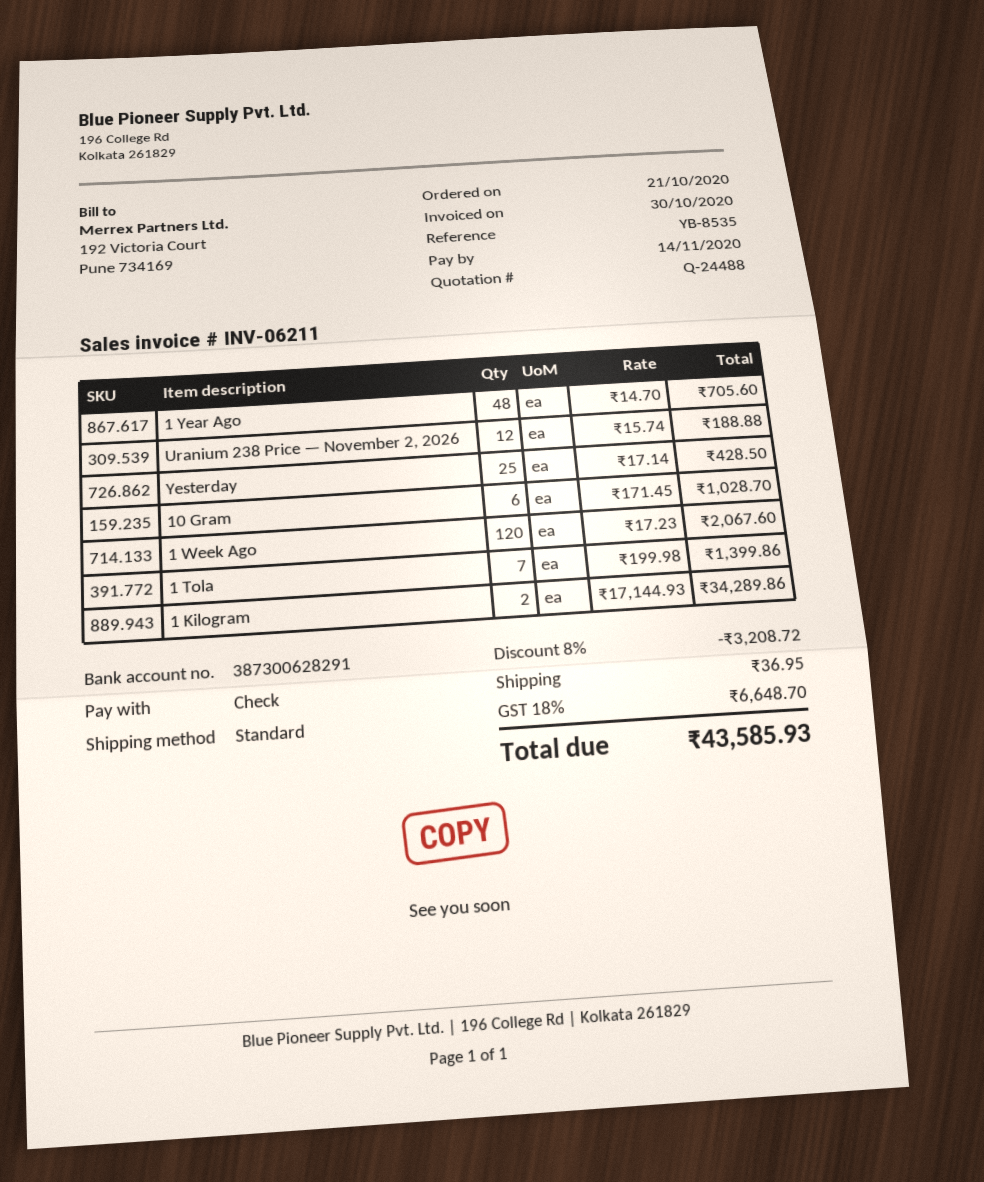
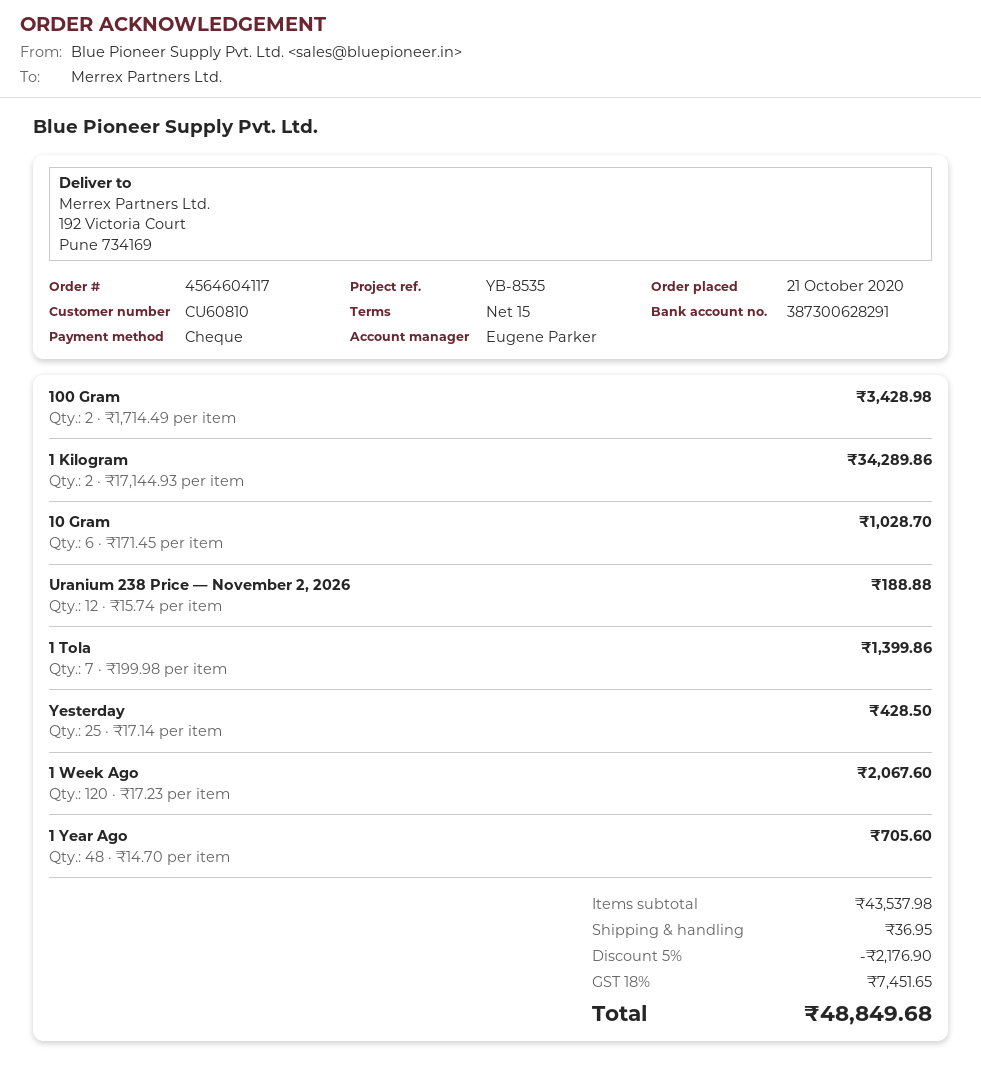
100 Gram: none -> 2 x 1714.49 = 3428.98
discount: 8% = 3208.72 -> 5% = 2176.90
tax: 18% = 6648.70 -> 18% = 7451.65
total: 43585.93 -> 48849.68

